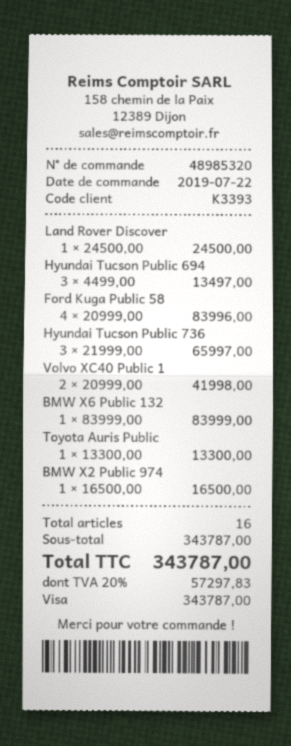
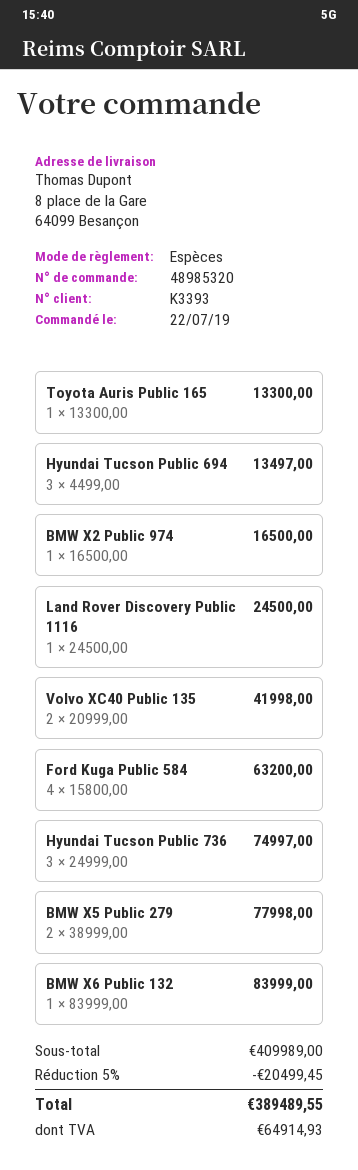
payment method: Visa -> cash
Ford Kuga Public 58: 4 x 20999.00 = 83996.00 -> 4 x 15800.00 = 63200.00
Hyundai Tucson Public 736: 3 x 21999.00 = 65997.00 -> 3 x 24999.00 = 74997.00
BMW X5 Public 279: none -> 2 x 38999.00 = 77998.00
subtotal: 343787.00 -> 409989.00
discount: none -> 5% = 20499.45
tax: 57297.83 -> 64914.93
total: 343787.00 -> 389489.55

